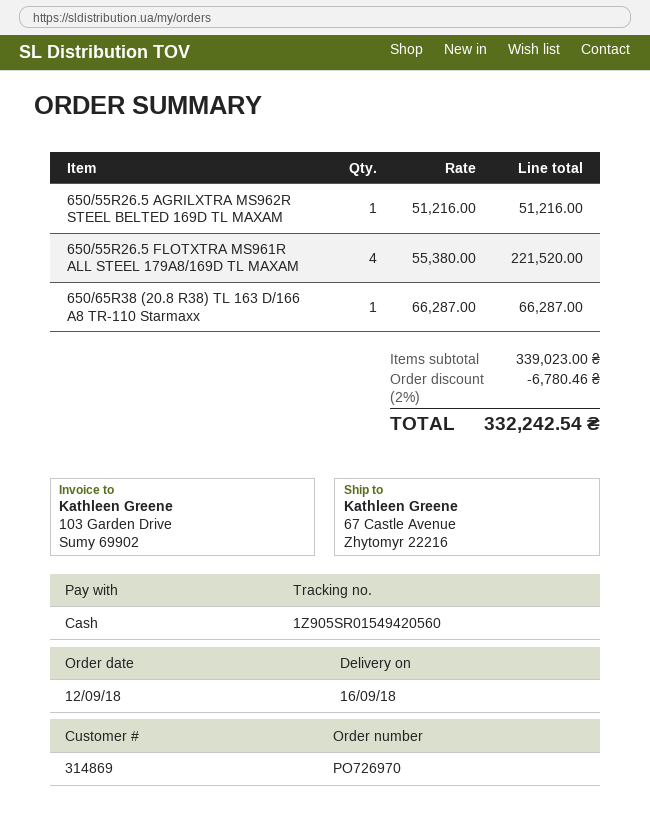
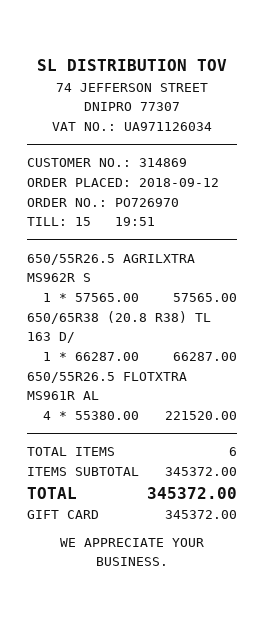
payment method: cash -> gift card
650/55R26.5 AGRILXTRA MS962R STEEL BELTED 169D TL MAXAM: 1 x 51216.00 = 51216.00 -> 1 x 57565.00 = 57565.00
subtotal: 339023.00 -> 345372.00
discount: 2% = 6780.46 -> none
total: 332242.54 -> 345372.00

